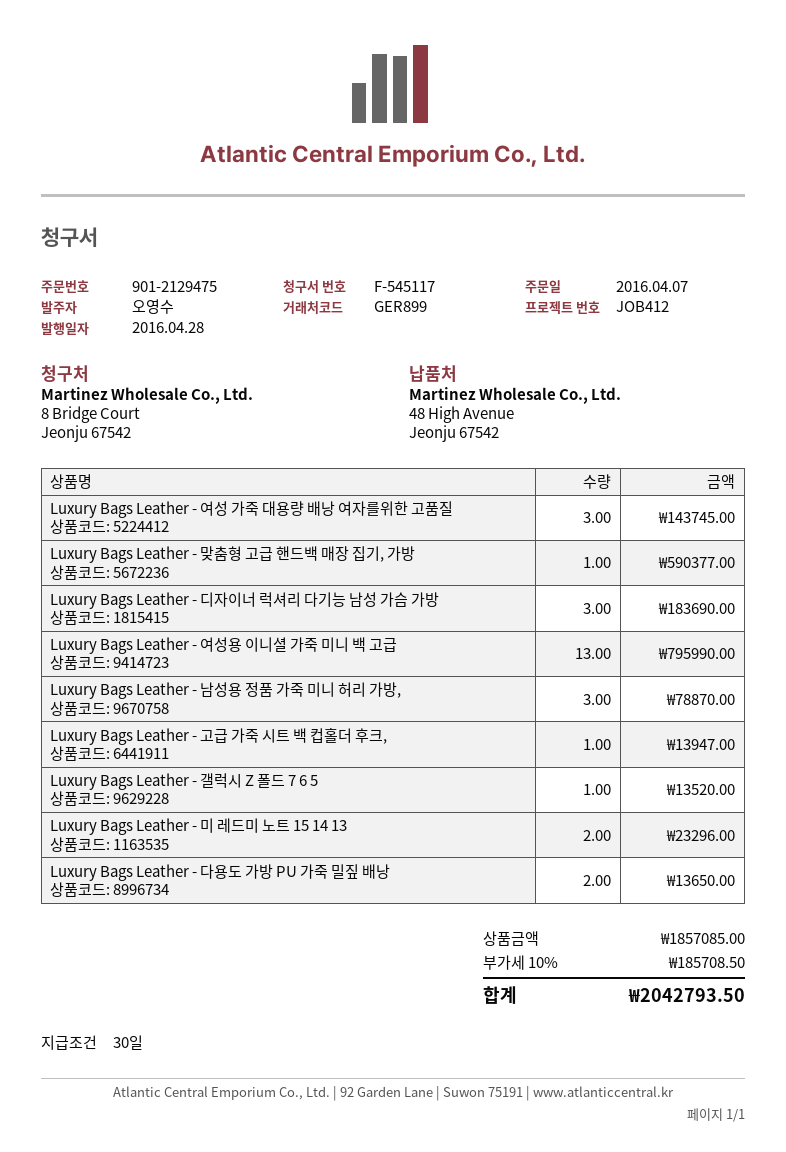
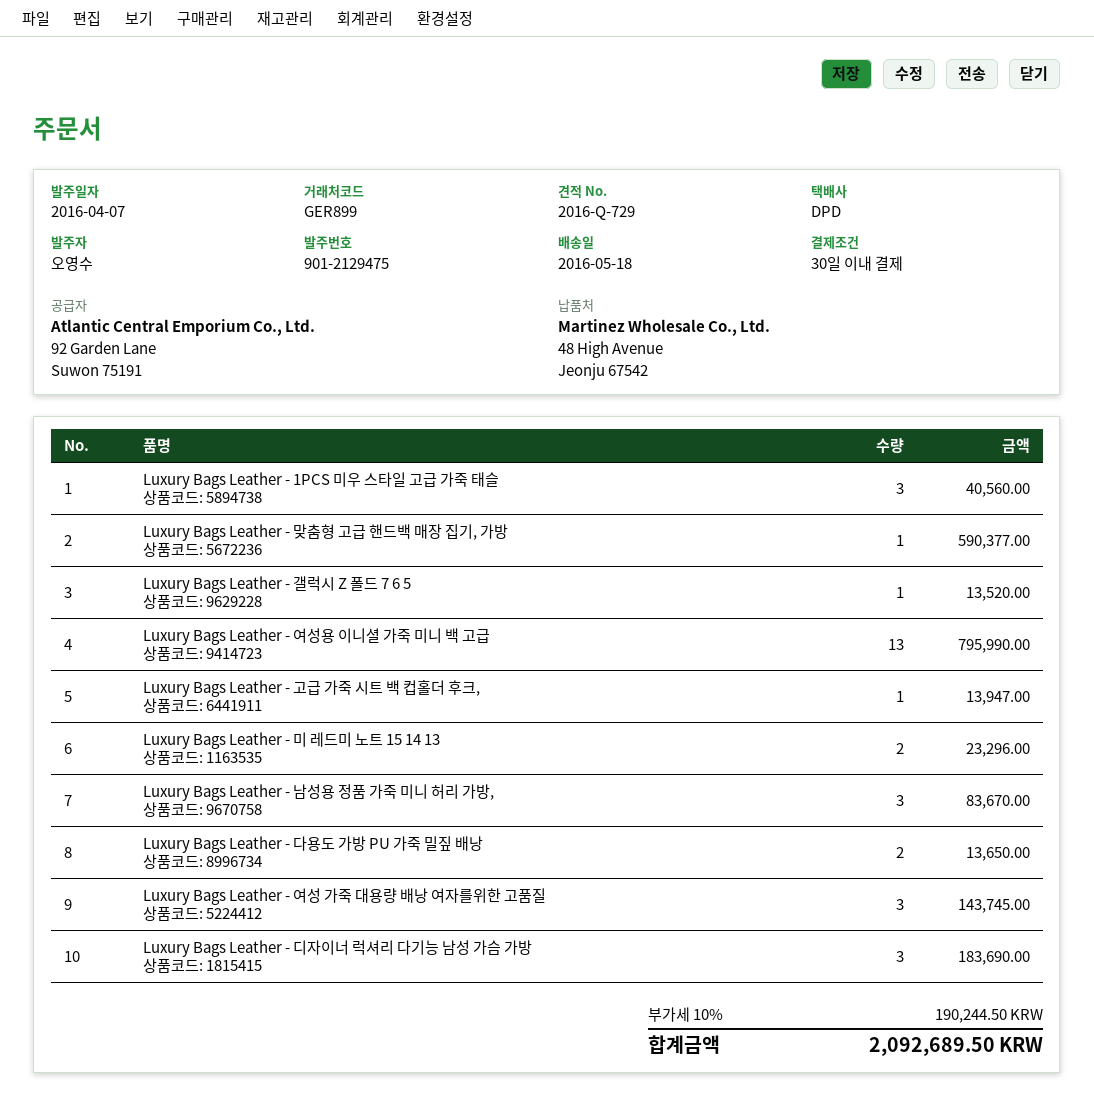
Luxury Bags Leather - 남성용 정품 가죽 미니 허리 가방,: 3 for 78870.00 -> 3 for 83670.00
Luxury Bags Leather - 1PCS 미우 스타일 고급 가죽 태슬: none -> 3 for 40560.00
tax: 10% = 185708.50 -> 10% = 190244.50
total: 2042793.50 -> 2092689.50

